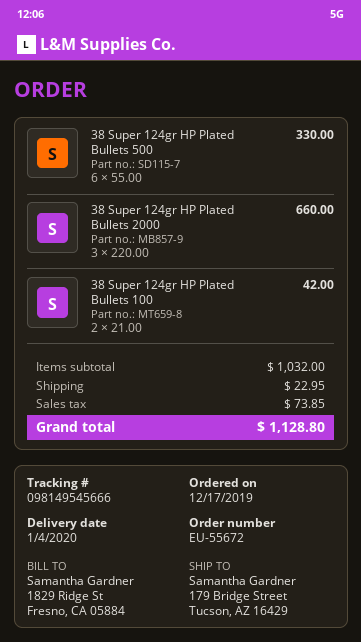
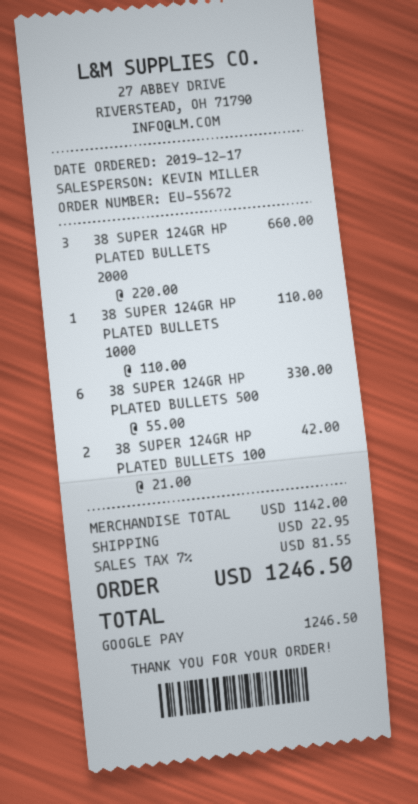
38 SUPER 124GR HP PLATED BULLETS 1000: none -> 1 x 110.00 = 110.00
subtotal: 1032.00 -> 1142.00
tax: 73.85 -> 81.55
total: 1128.80 -> 1246.50

